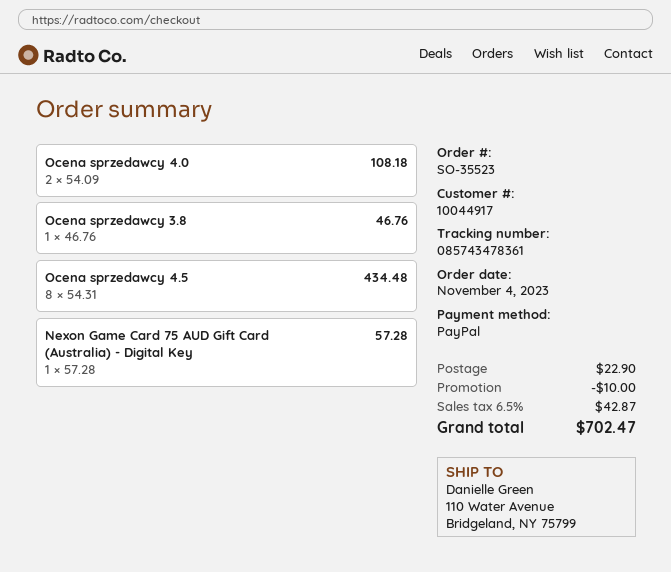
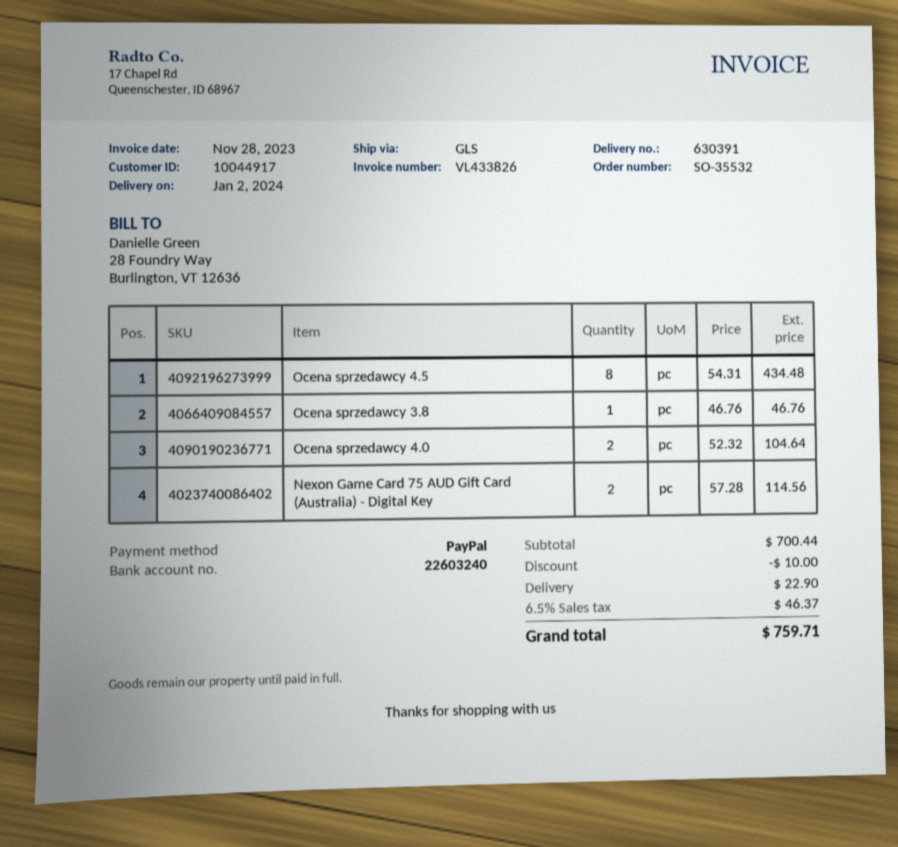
order number: SO-35523 -> SO-35532
Ocena sprzedawcy 4.0: 2 x 54.09 = 108.18 -> 2 x 52.32 = 104.64
Nexon Game Card 75 AUD Gift Card (Australia) - Digital Key: 1 x 57.28 = 57.28 -> 2 x 57.28 = 114.56
tax: 6.5% = 42.87 -> 6.5% = 46.37
total: 702.47 -> 759.71

